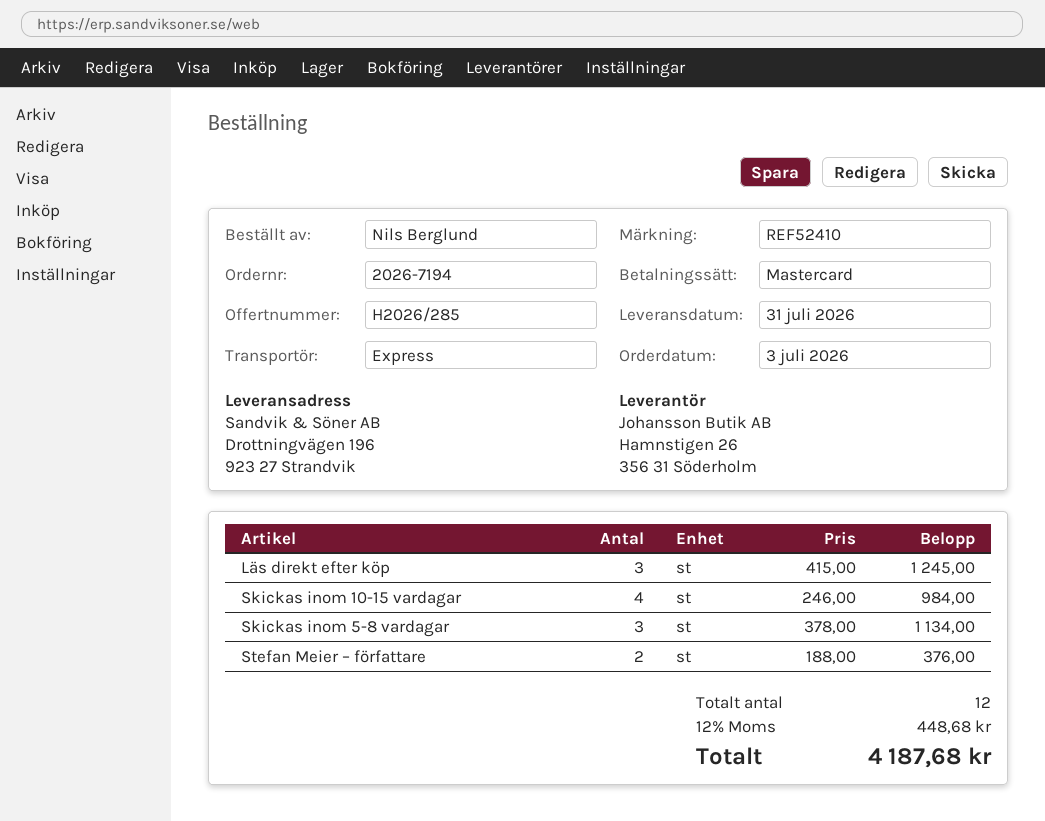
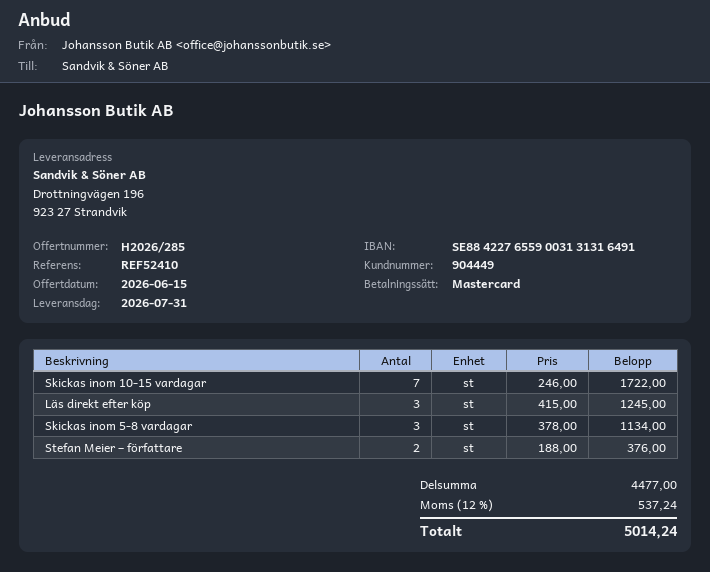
Skickas inom 10-15 vardagar: 4 x 246.00 = 984.00 -> 7 x 246.00 = 1722.00
tax: 12% = 448.68 -> 12% = 537.24
total: 4187.68 -> 5014.24

